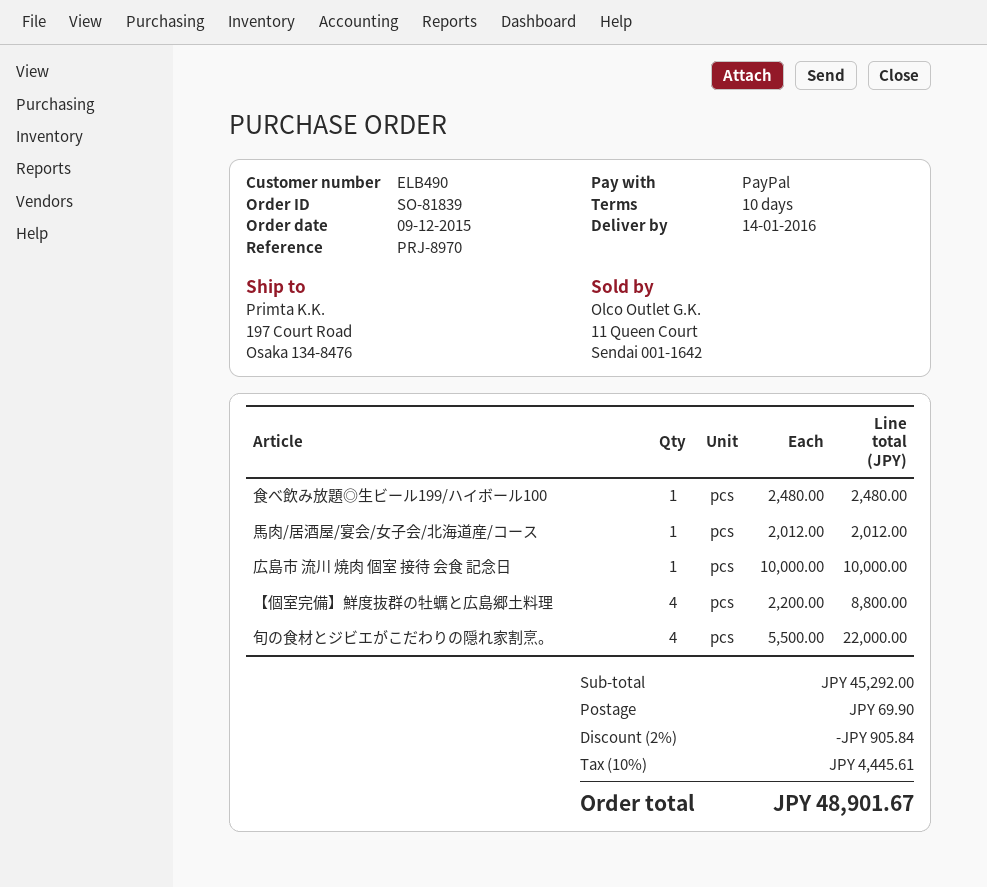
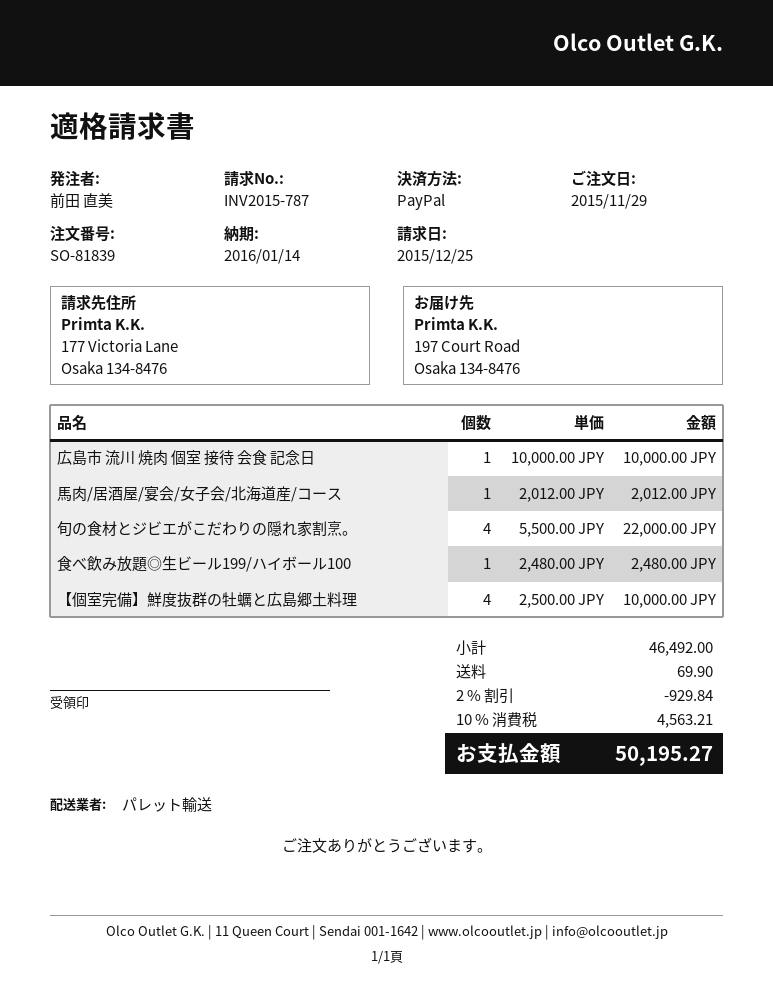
order date: 2015-12-09 -> 2015-11-29
【個室完備】鮮度抜群の牡蠣と広島郷土料理: 4 x 2200.00 = 8800.00 -> 4 x 2500.00 = 10000.00
subtotal: 45292.00 -> 46492.00
discount: 2% = 905.84 -> 2% = 929.84
tax: 10% = 4445.61 -> 10% = 4563.21
total: 48901.67 -> 50195.27

